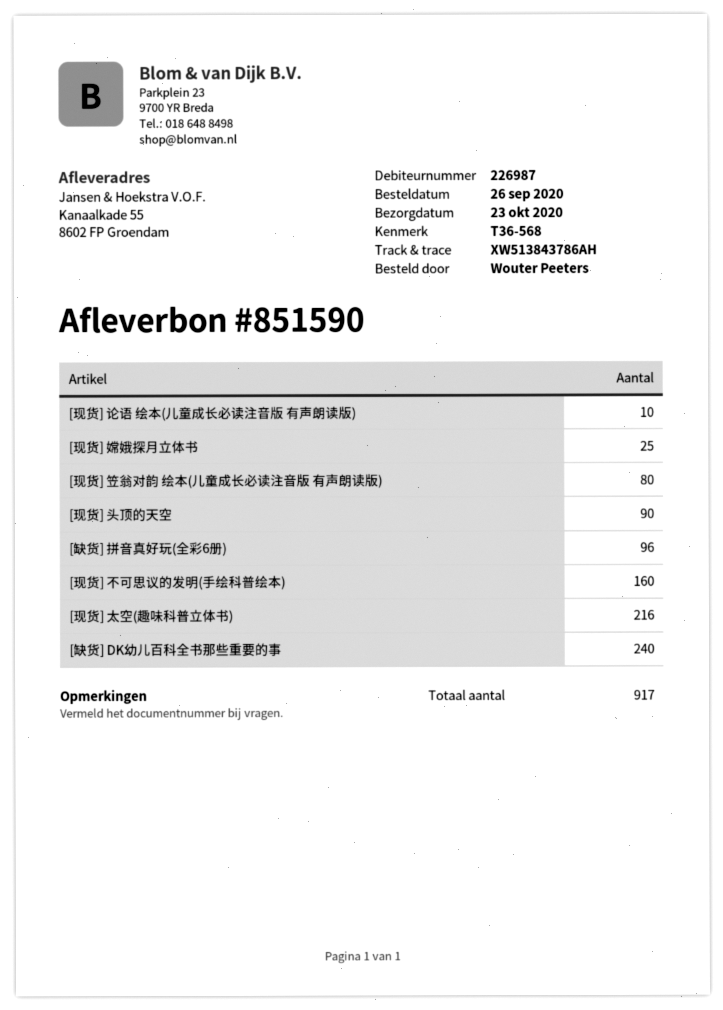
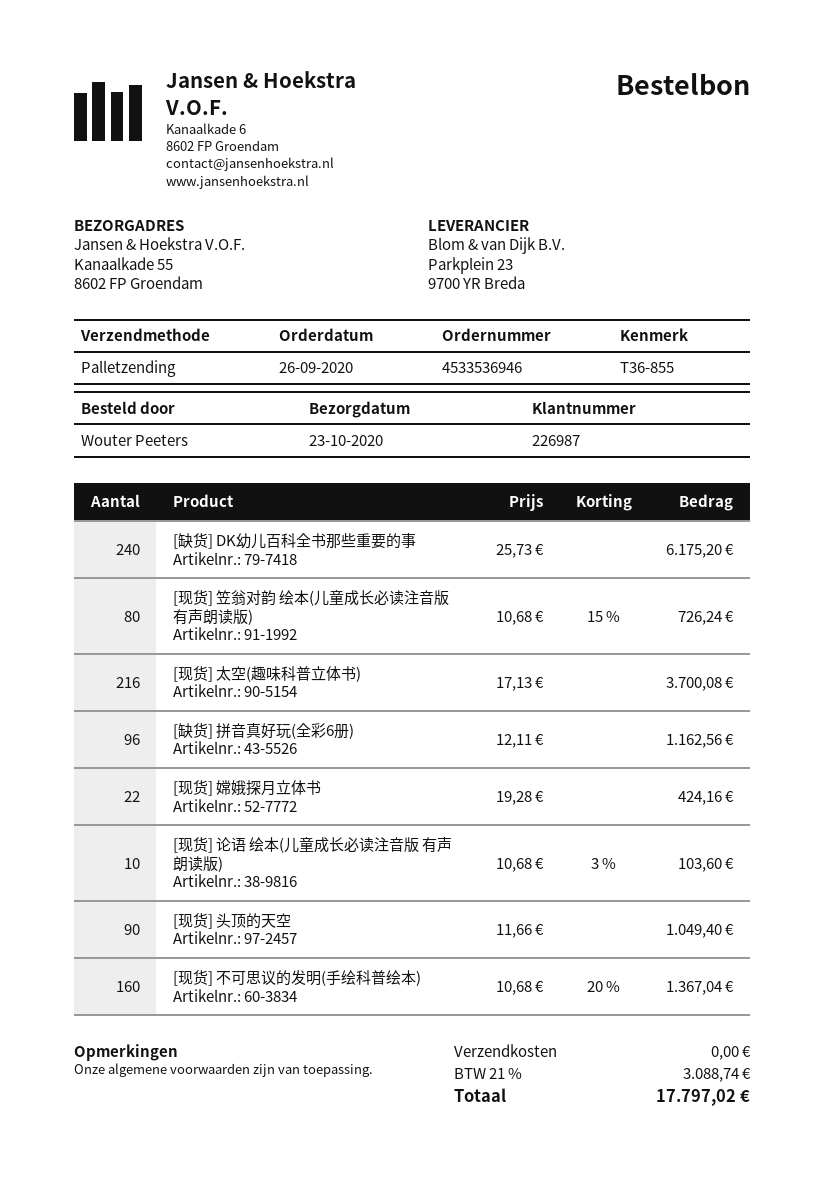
reference: T36-568 -> T36-855
[现货] 嫦娥探月立体书: 25 -> 22

